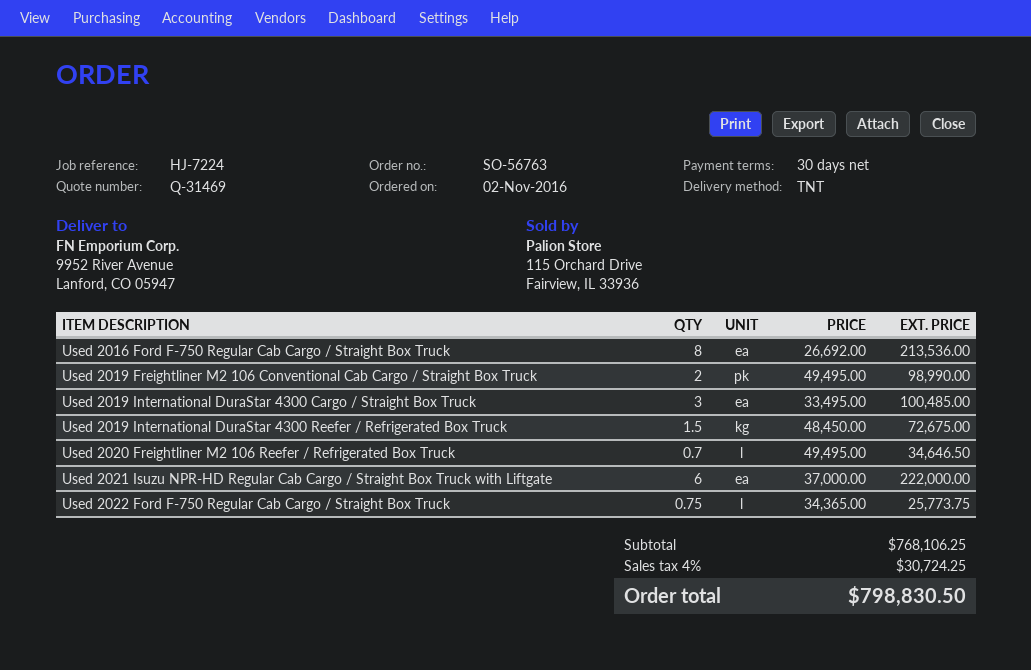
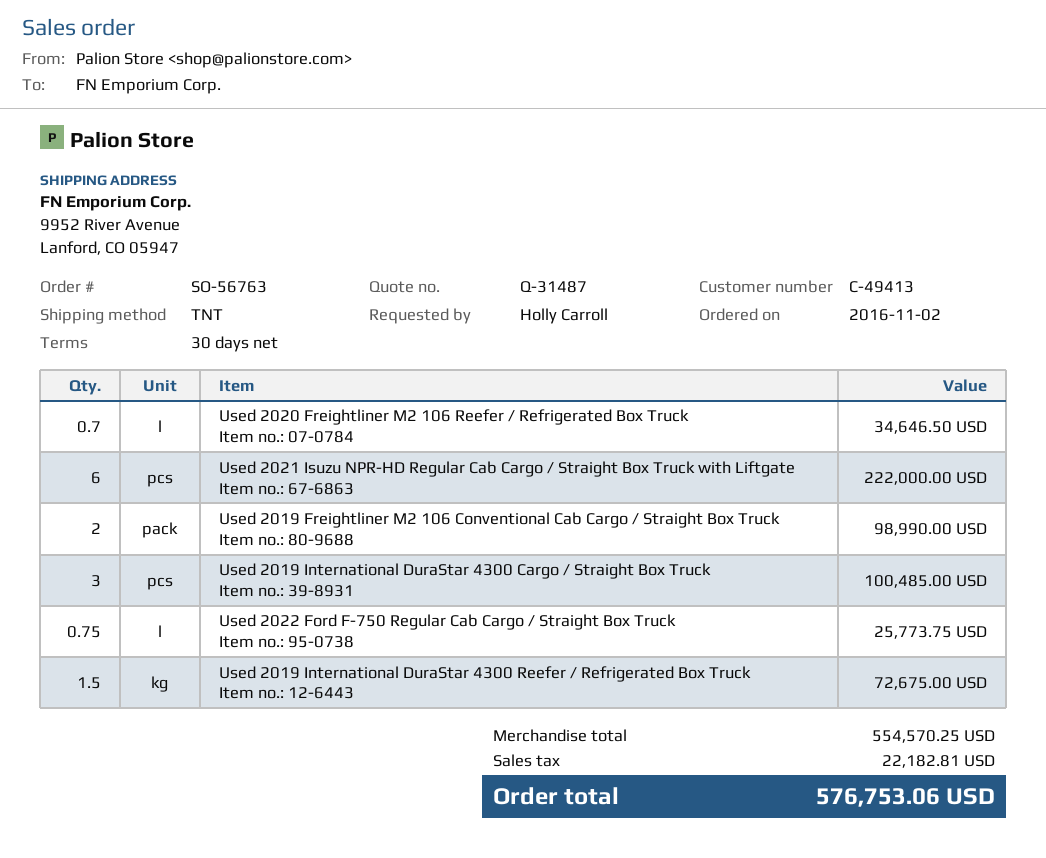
quote number: Q-31469 -> Q-31487
Used 2016 Ford F-750 Regular Cab Cargo / Straight Box Truck: 8 for 213536.00 -> none
subtotal: 768106.25 -> 554570.25
tax: 30724.25 -> 22182.81
total: 798830.50 -> 576753.06

